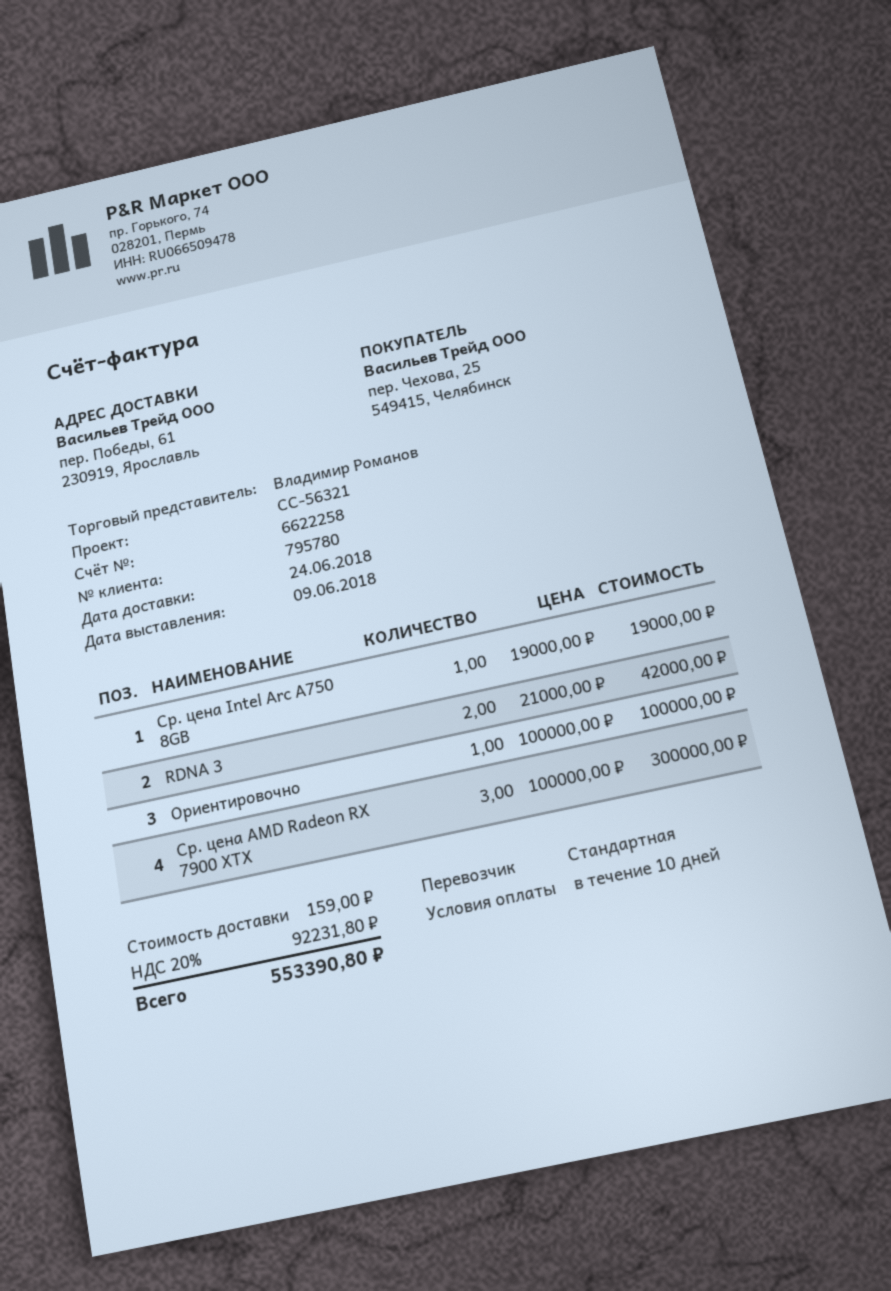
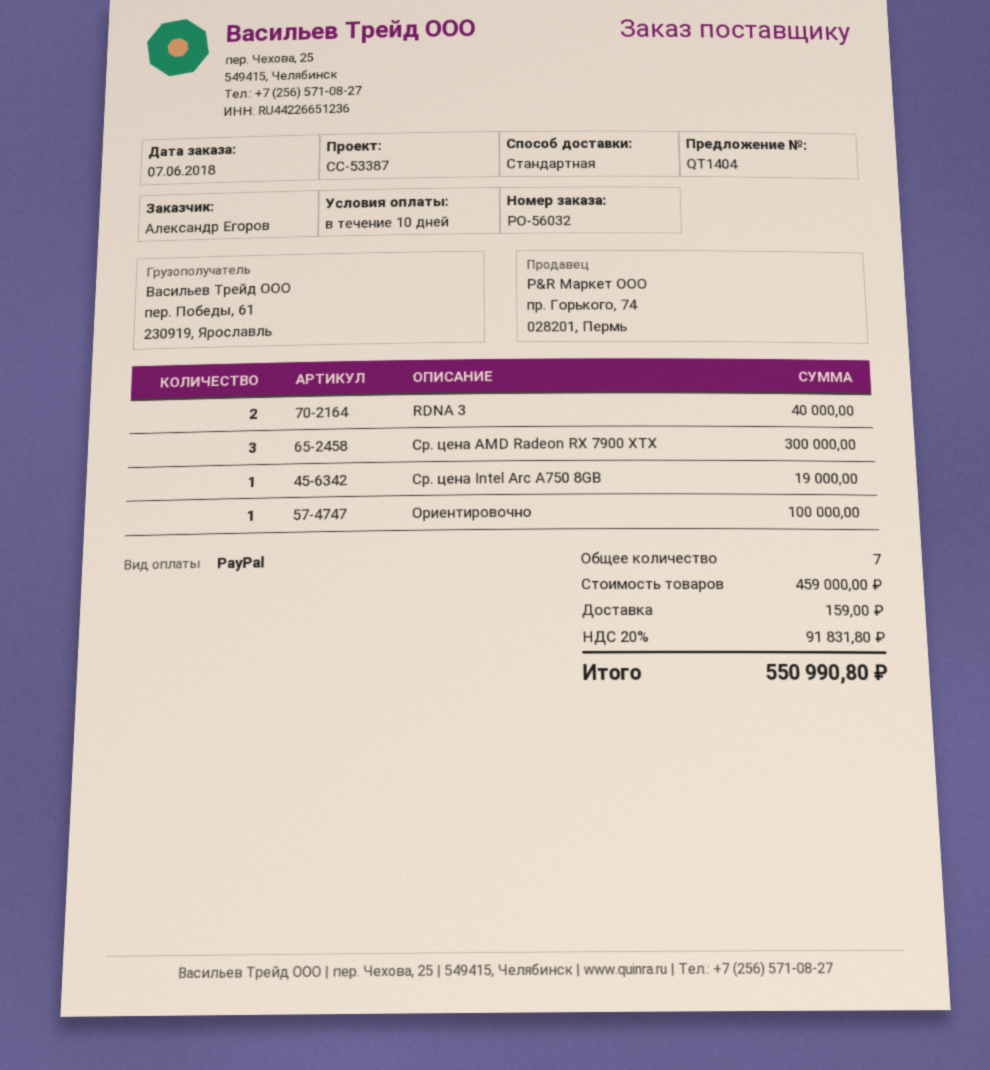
reference: CC-56321 -> CC-53387
RDNA 3: 2 for 42000.00 -> 2 for 40000.00
tax: 20% = 92231.80 -> 20% = 91831.80
total: 553390.80 -> 550990.80

